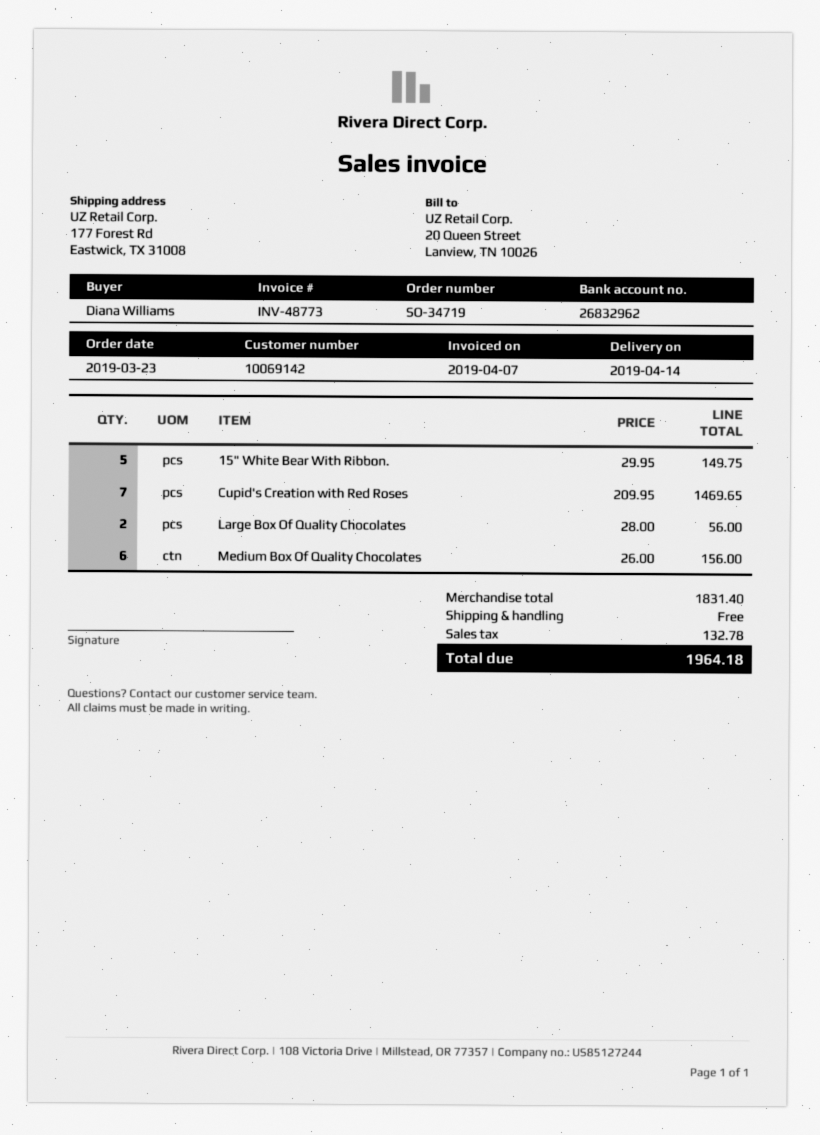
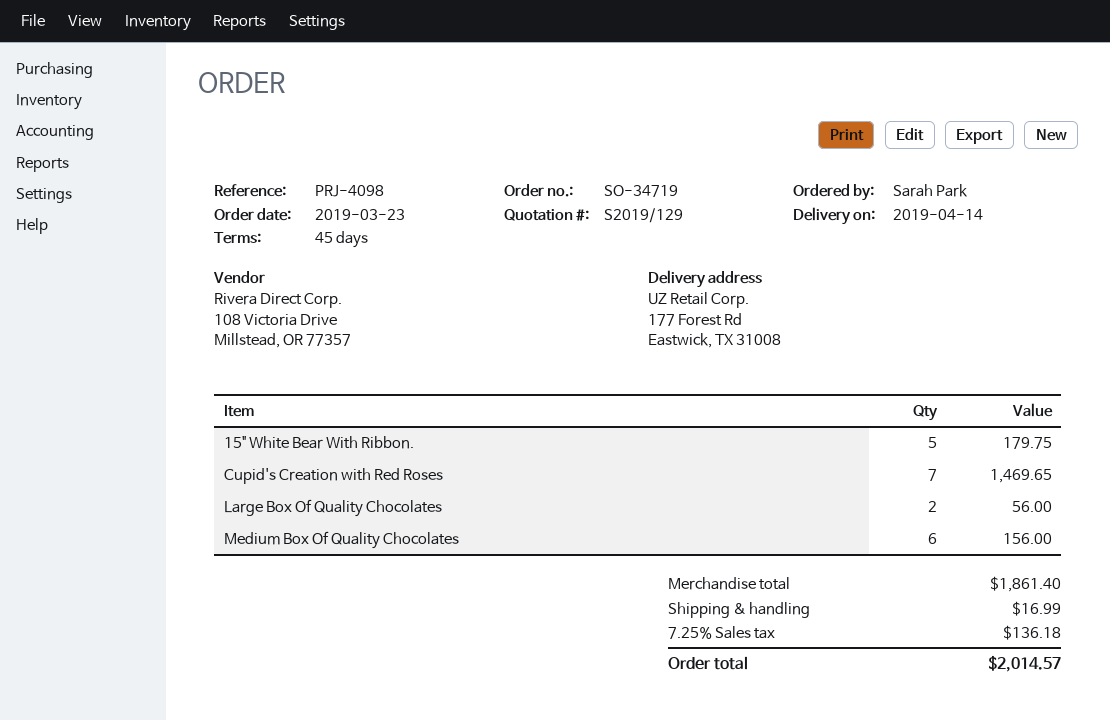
ordered by: Diana Williams -> Sarah Park
15" White Bear With Ribbon.: 5 for 149.75 -> 5 for 179.75
subtotal: 1831.40 -> 1861.40
shipping: 0.00 -> 16.99
tax: 132.78 -> 136.18
total: 1964.18 -> 2014.57

